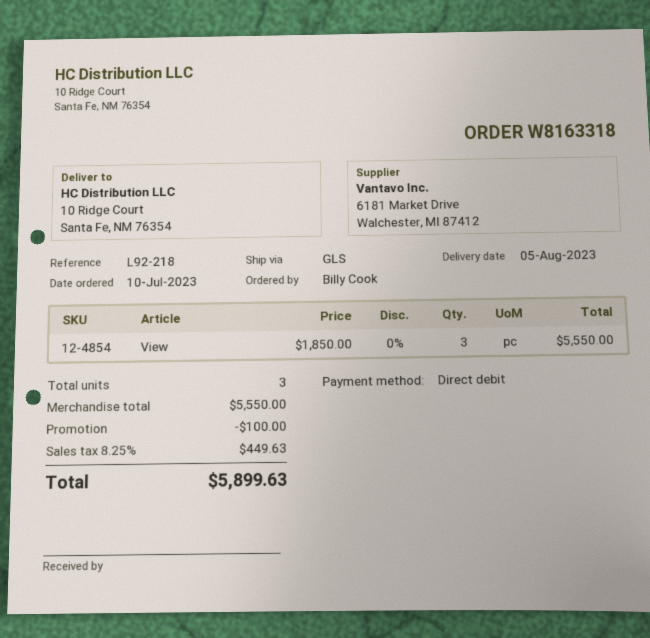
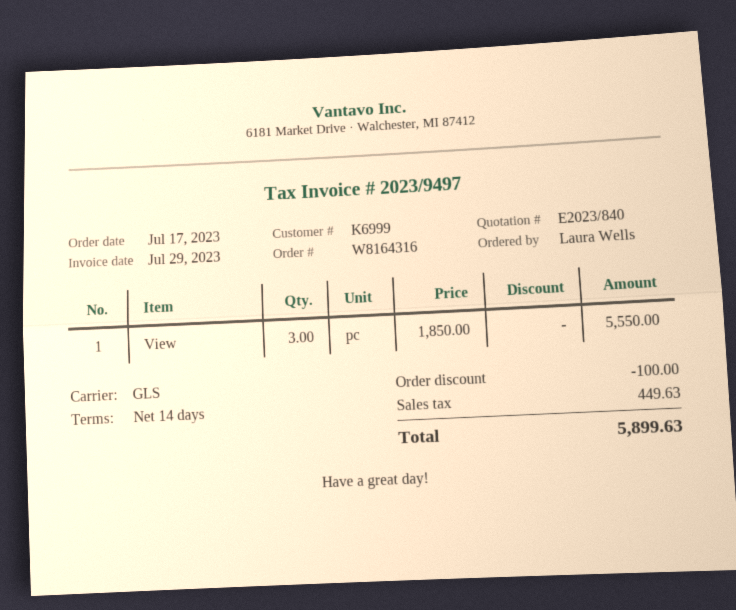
order number: W8163318 -> W8164316
order date: 2023-07-10 -> 2023-07-17
ordered by: Billy Cook -> Laura Wells

